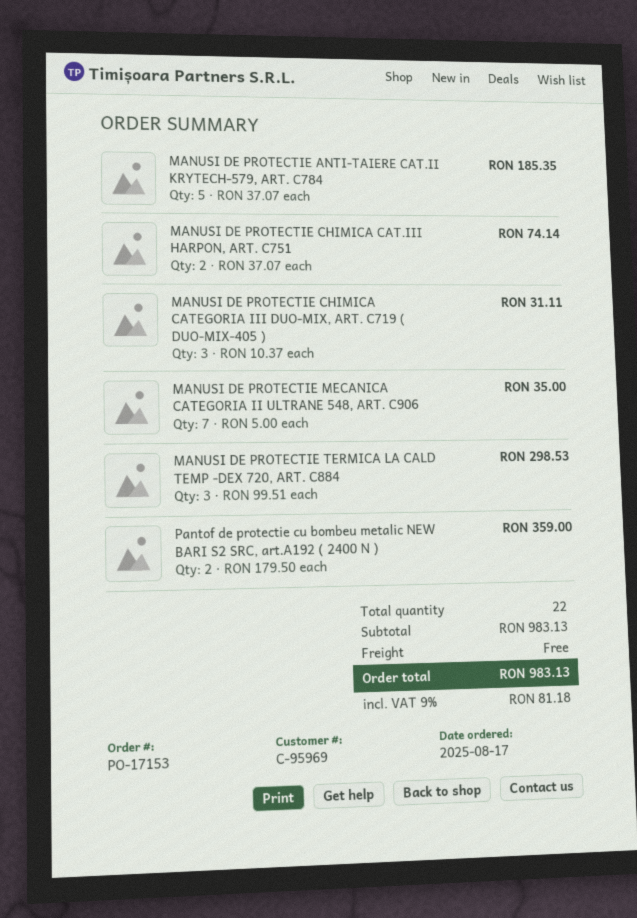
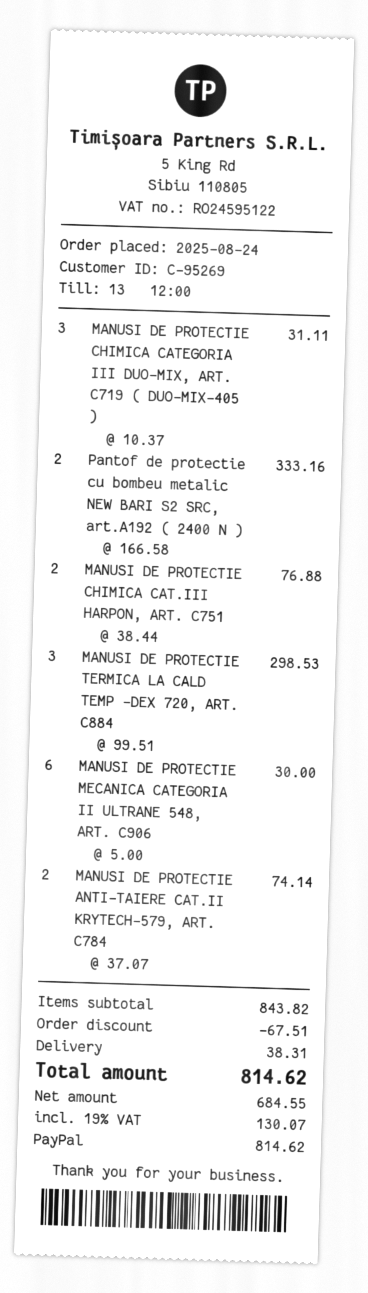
order date: 2025-08-17 -> 2025-08-24
customer number: C-95969 -> C-95269
MANUSI DE PROTECTIE ANTI-TAIERE CAT.II KRYTECH-579, ART. C784: 5 x 37.07 = 185.35 -> 2 x 37.07 = 74.14
MANUSI DE PROTECTIE CHIMICA CAT.III HARPON, ART. C751: 2 x 37.07 = 74.14 -> 2 x 38.44 = 76.88
MANUSI DE PROTECTIE MECANICA CATEGORIA II ULTRANE 548, ART. C906: 7 x 5.00 = 35.00 -> 6 x 5.00 = 30.00
Pantof de protectie cu bombeu metalic NEW BARI S2 SRC, art.A192 ( 2400 N ): 2 x 179.50 = 359.00 -> 2 x 166.58 = 333.16
subtotal: 983.13 -> 843.82
discount: none -> 67.51
shipping: 0.00 -> 38.31
tax: 9% = 81.18 -> 19% = 130.07
total: 983.13 -> 814.62

